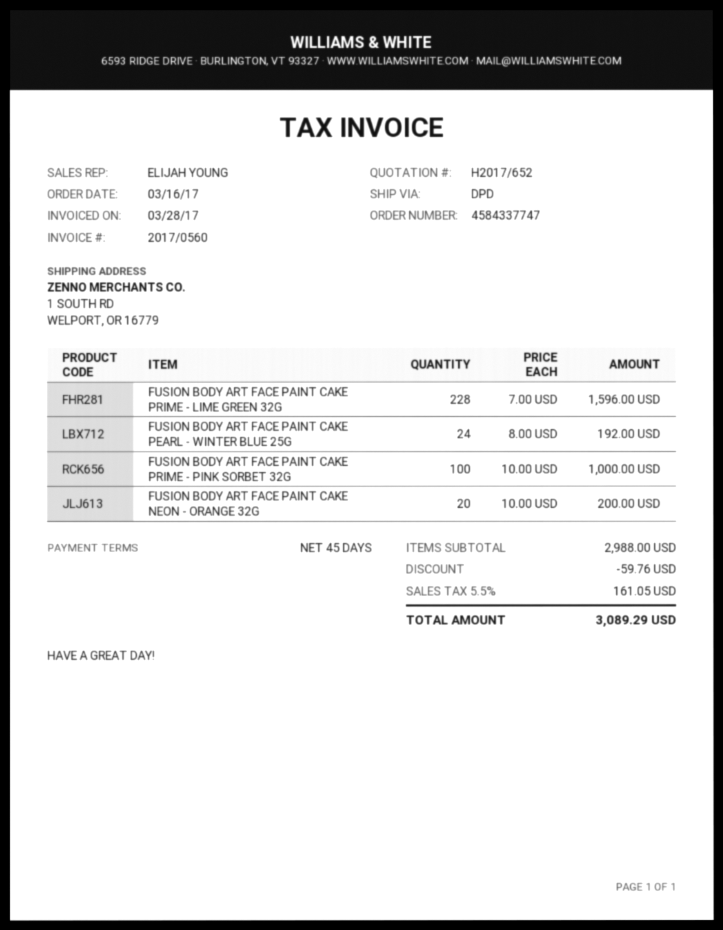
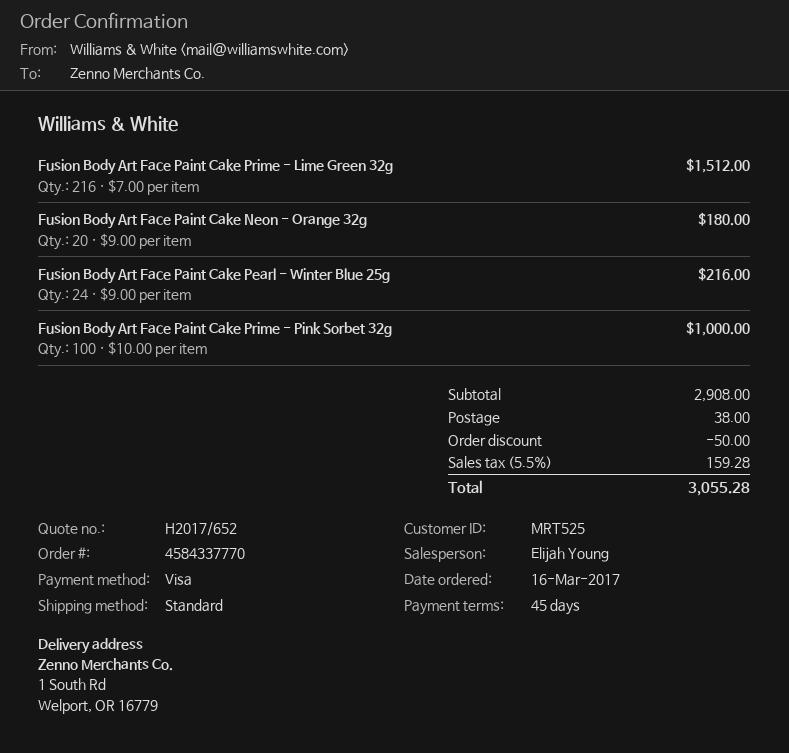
order number: 4584337747 -> 4584337770
shipping method: DPD -> standard
FUSION BODY ART FACE PAINT CAKE PRIME - LIME GREEN 32G: 228 x 7.00 = 1596.00 -> 216 x 7.00 = 1512.00
FUSION BODY ART FACE PAINT CAKE PEARL - WINTER BLUE 25G: 24 x 8.00 = 192.00 -> 24 x 9.00 = 216.00
FUSION BODY ART FACE PAINT CAKE NEON - ORANGE 32G: 20 x 10.00 = 200.00 -> 20 x 9.00 = 180.00
subtotal: 2988.00 -> 2908.00
discount: 59.76 -> 50.00
shipping: none -> 38.00
tax: 5.5% = 161.05 -> 5.5% = 159.28
total: 3089.29 -> 3055.28

